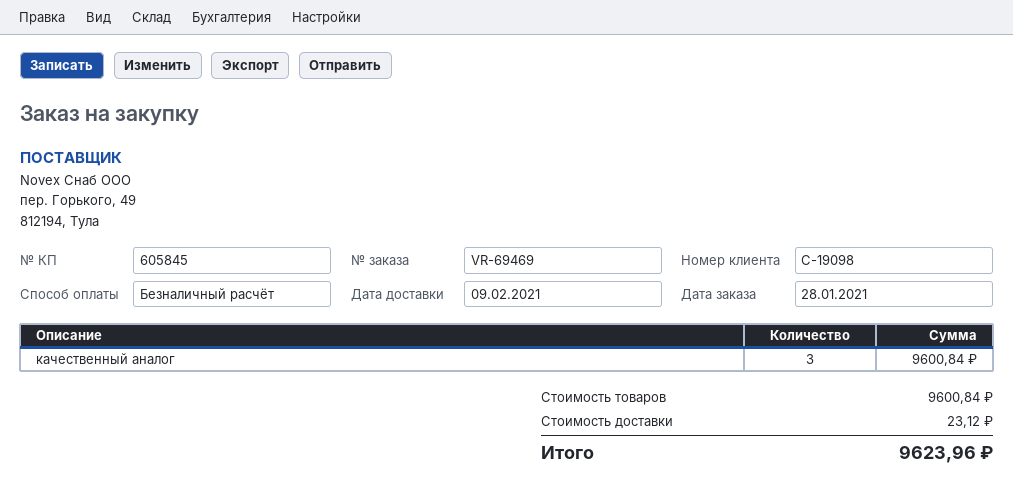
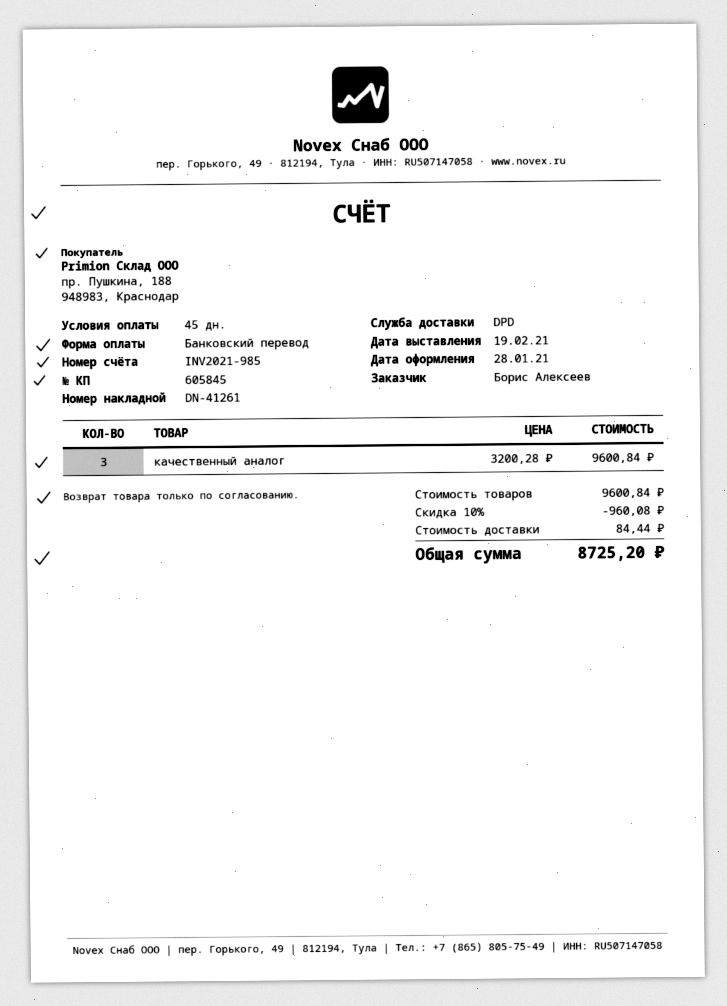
discount: none -> 10% = 960.08
shipping: 23.12 -> 84.44
total: 9623.96 -> 8725.20

